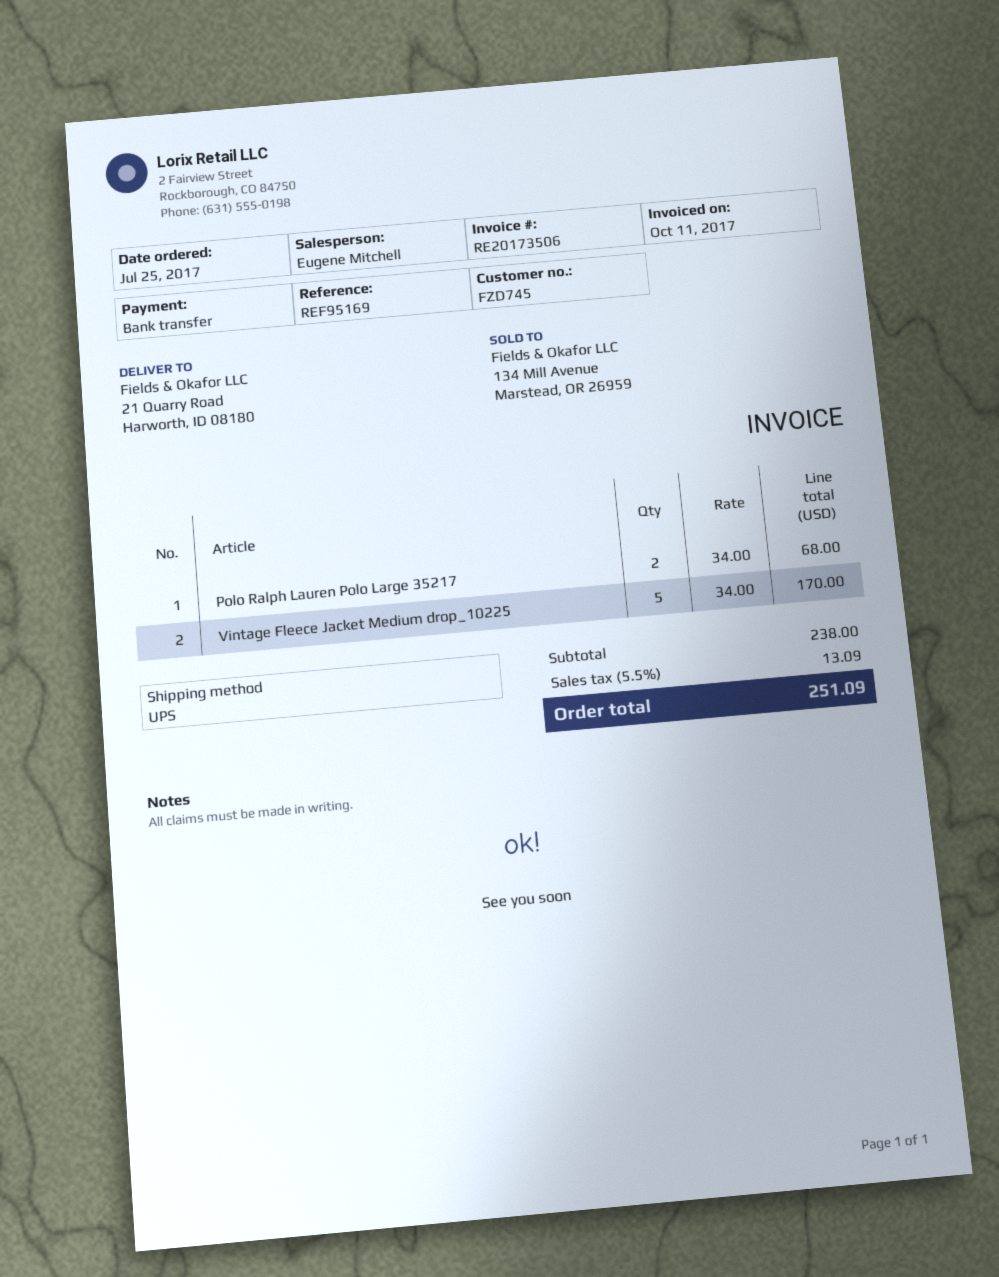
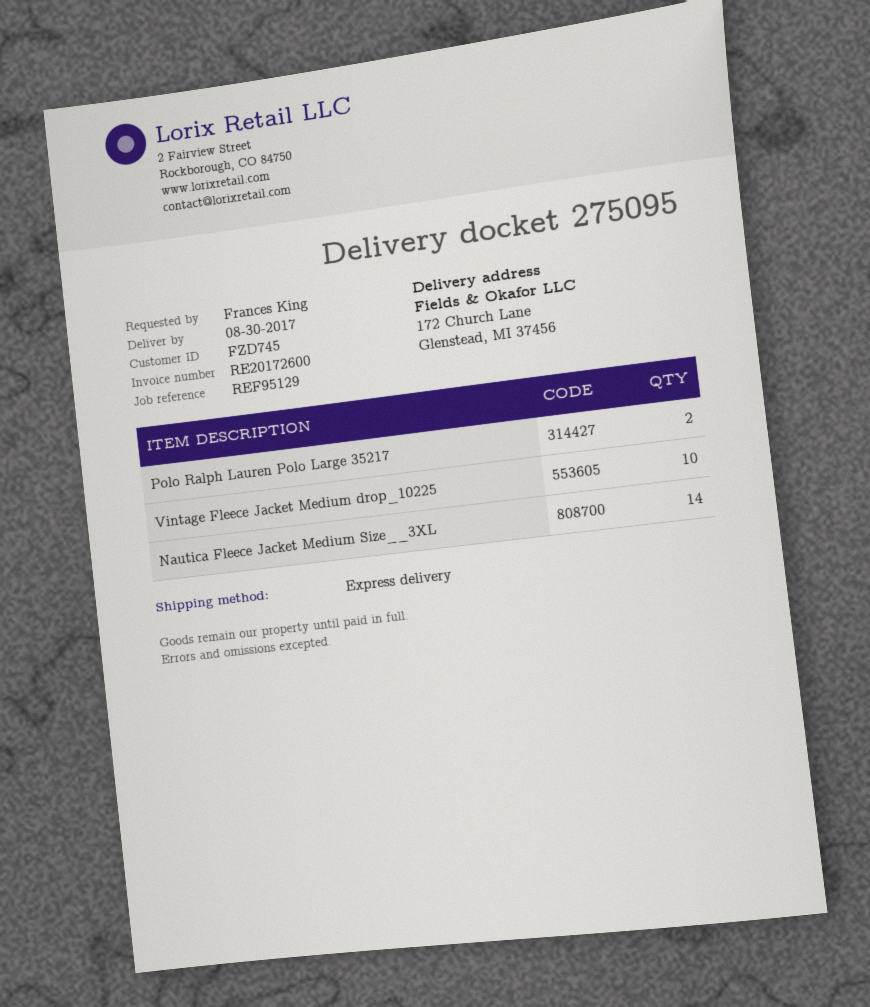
invoice number: RE20173506 -> RE20172600
reference: REF95169 -> REF95129
shipping method: UPS -> express
ship to: 21 Quarry Road, Harworth, ID 08180 -> 172 Church Lane, Glenstead, MI 37456
Vintage Fleece Jacket Medium drop_10225: 5 -> 10
Nautica Fleece Jacket Medium Size__3XL: none -> 14

